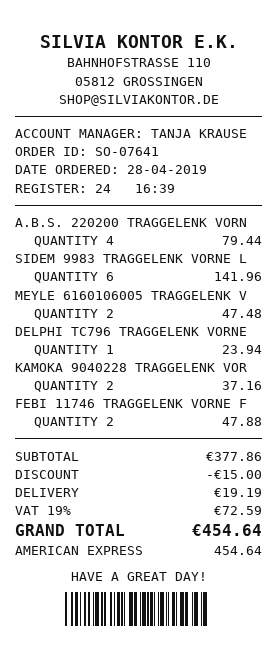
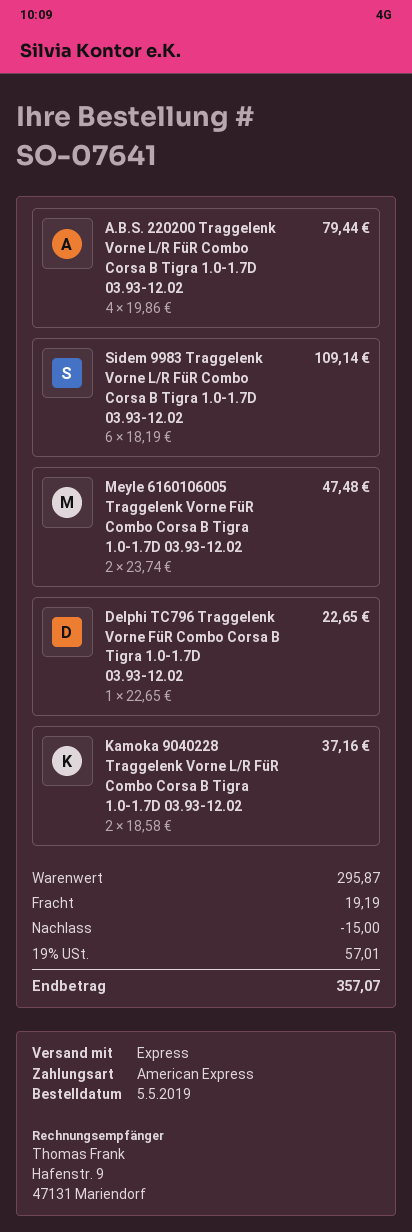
order date: 2019-04-28 -> 2019-05-05
SIDEM 9983 TRAGGELENK VORNE L: 6 for 141.96 -> 6 for 109.14
DELPHI TC796 TRAGGELENK VORNE: 1 for 23.94 -> 1 for 22.65
FEBI 11746 TRAGGELENK VORNE F: 2 for 47.88 -> none
subtotal: 377.86 -> 295.87
tax: 19% = 72.59 -> 19% = 57.01
total: 454.64 -> 357.07

